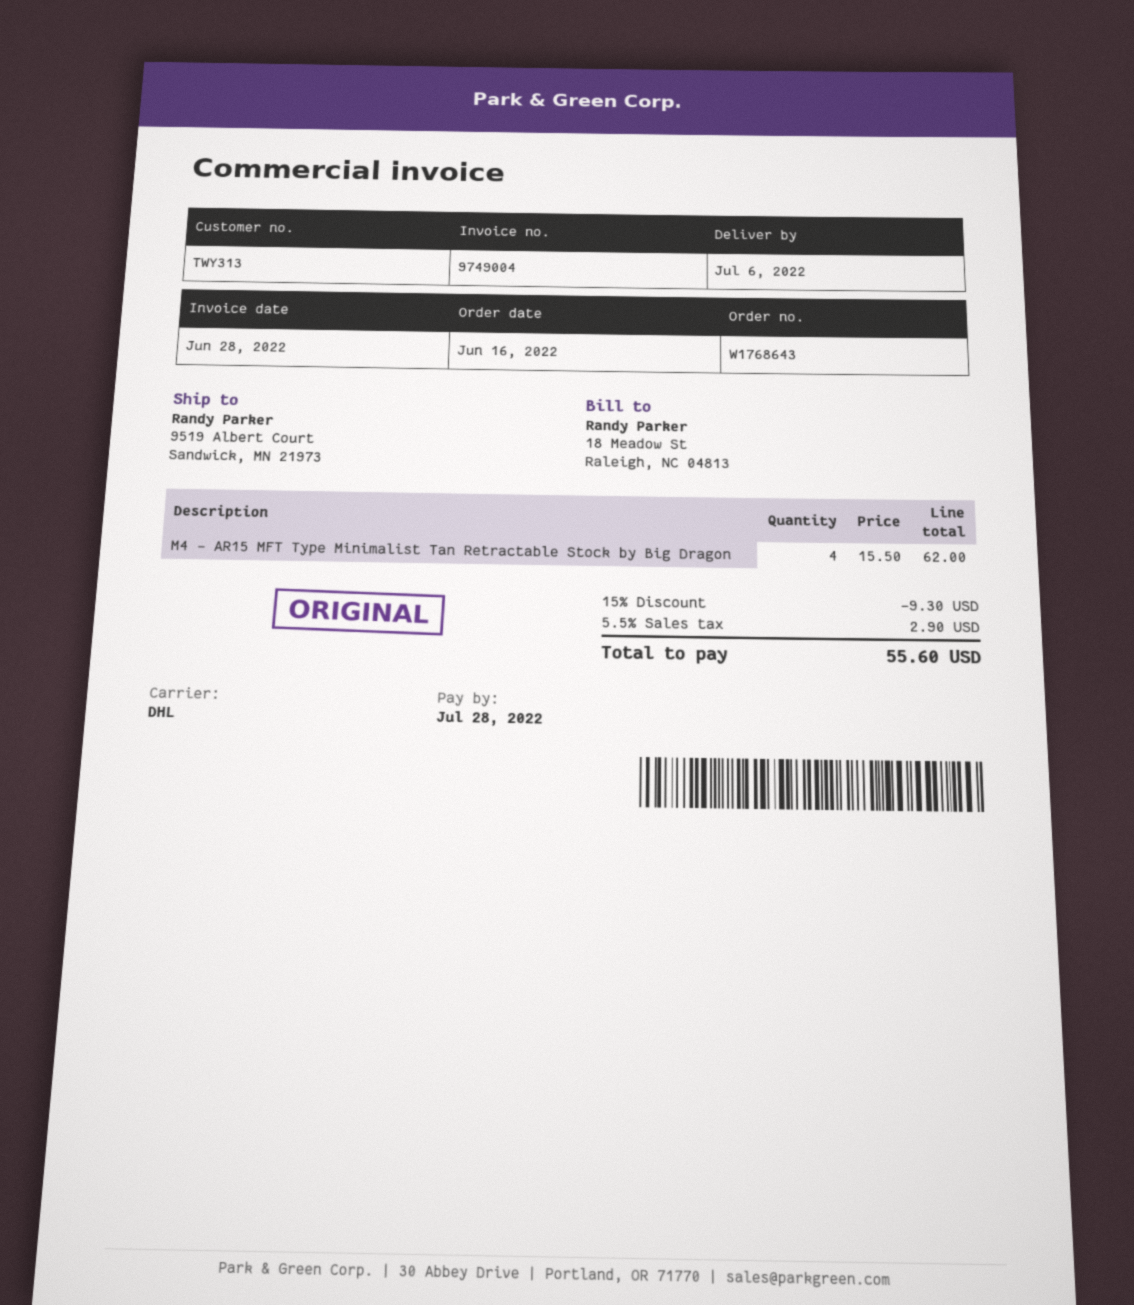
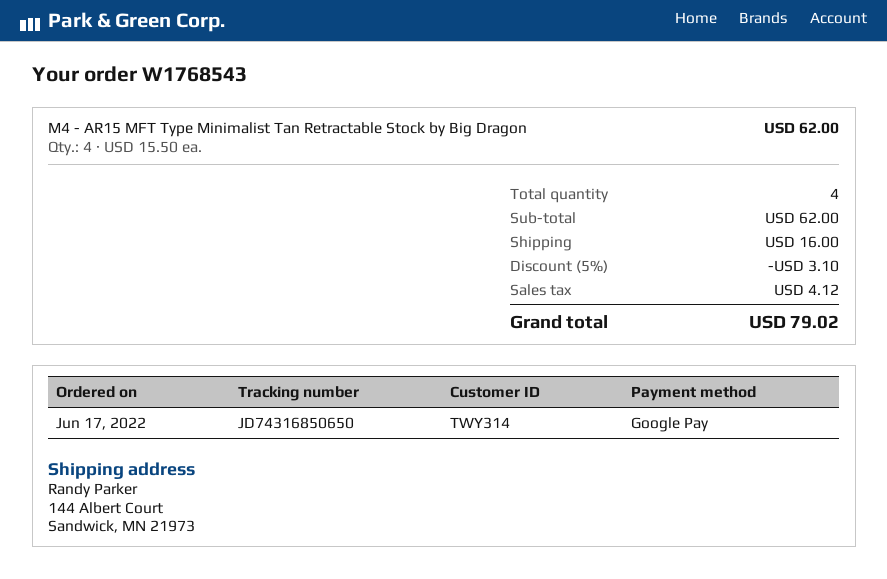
order number: W1768643 -> W1768543
order date: 2022-06-16 -> 2022-06-17
customer number: TWY313 -> TWY314
ship to: 9519 Albert Court, Sandwick, MN 21973 -> 144 Albert Court, Sandwick, MN 21973
discount: 15% = 9.30 -> 5% = 3.10
shipping: none -> 16.00
tax: 2.90 -> 4.12
total: 55.60 -> 79.02

